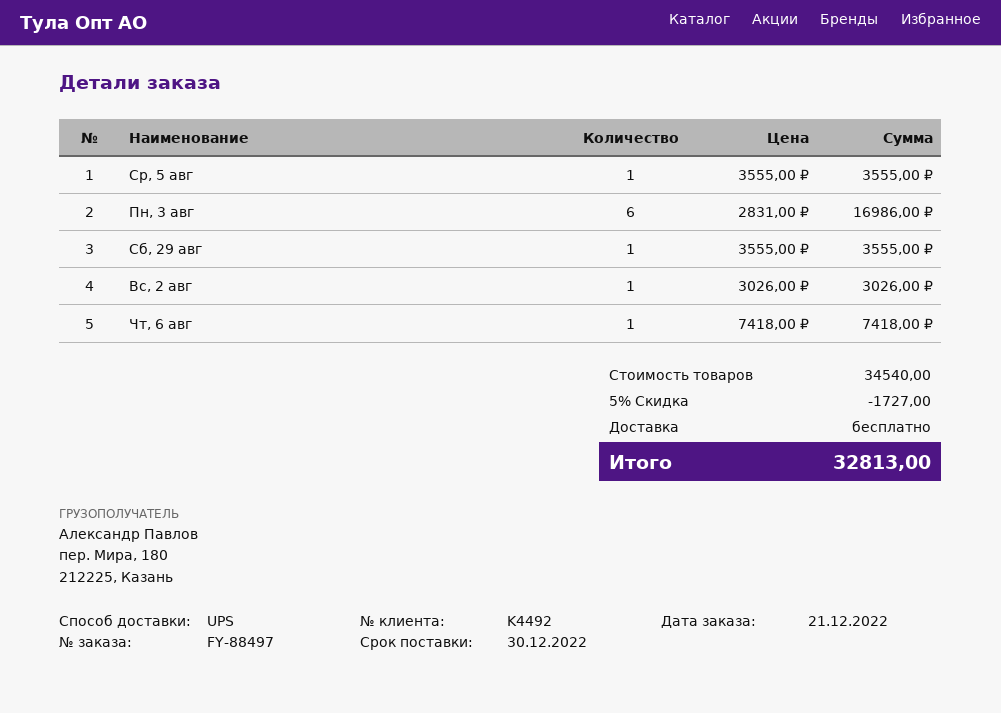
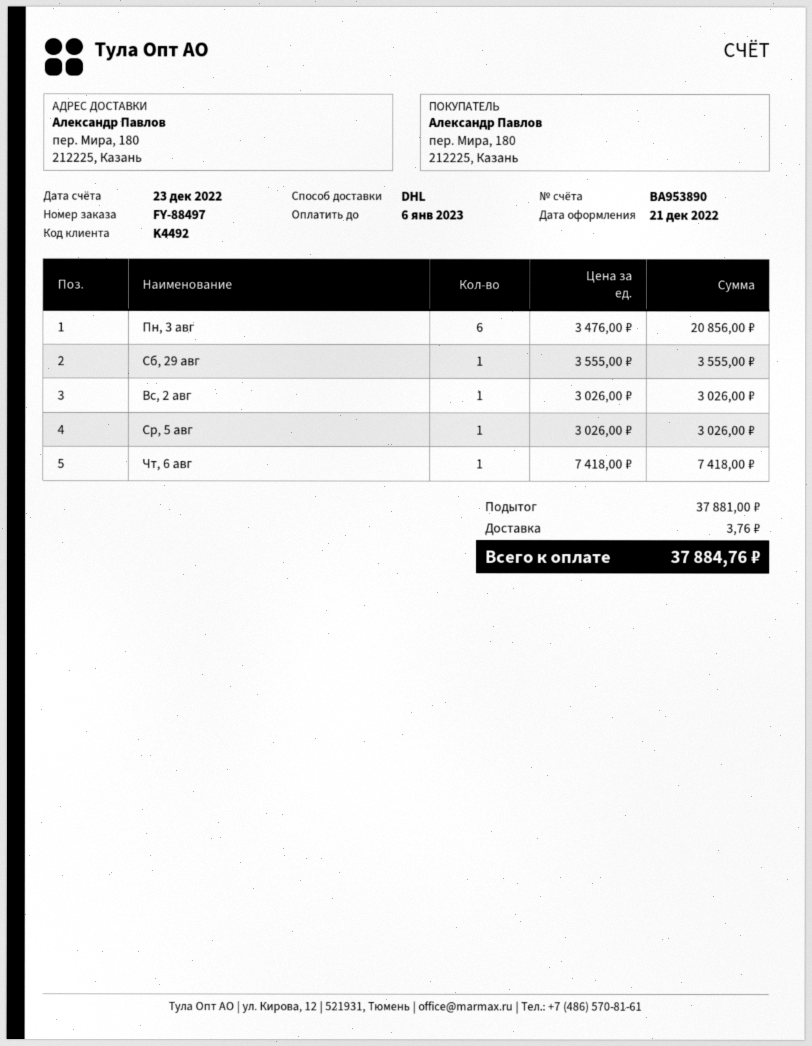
shipping method: UPS -> DHL
Ср, 5 авг: 1 x 3555.00 = 3555.00 -> 1 x 3026.00 = 3026.00
Пн, 3 авг: 6 x 2831.00 = 16986.00 -> 6 x 3476.00 = 20856.00
subtotal: 34540.00 -> 37881.00
discount: 5% = 1727.00 -> none
shipping: 0.00 -> 3.76
total: 32813.00 -> 37884.76

